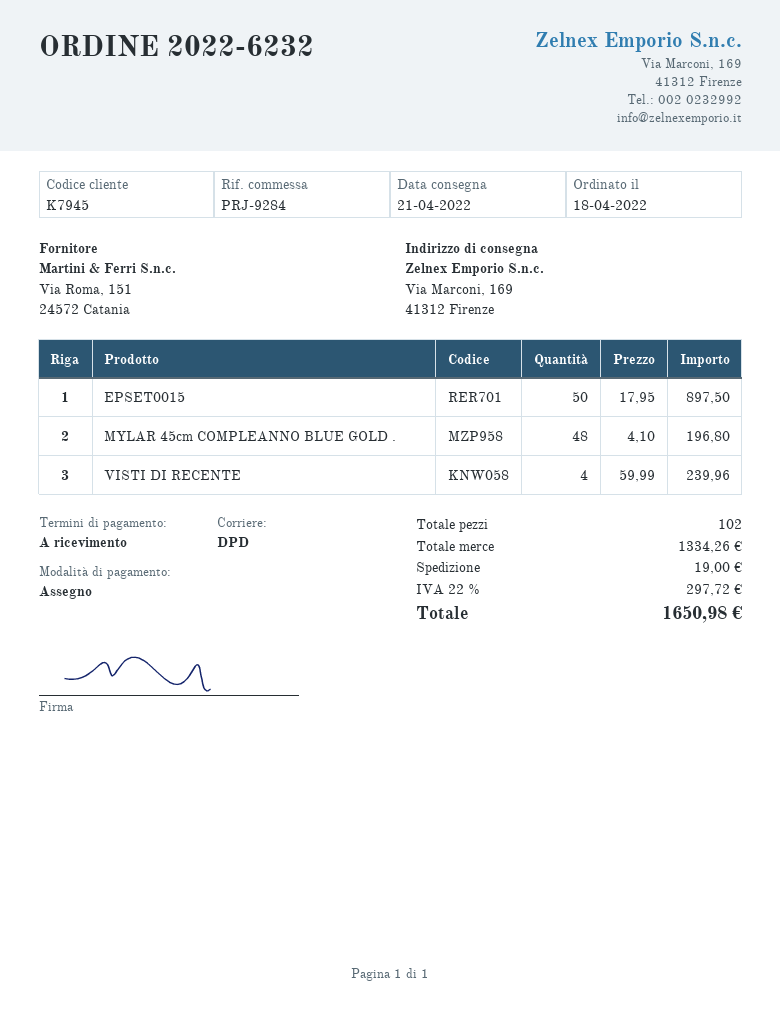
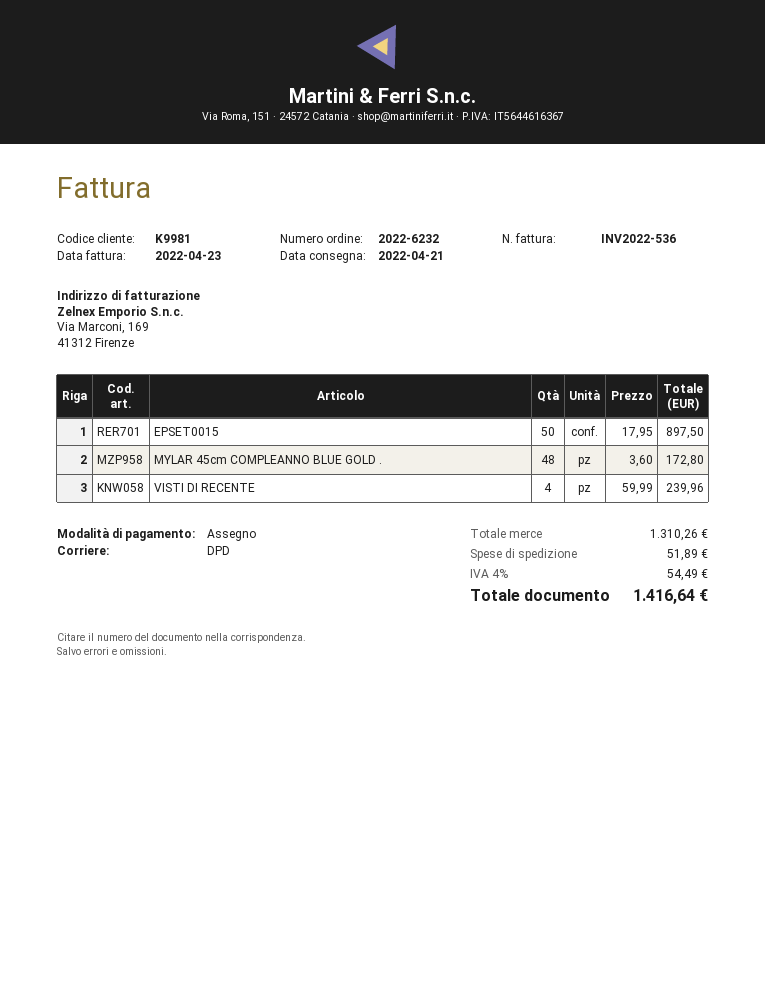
customer number: K7945 -> K9981
MYLAR 45cm COMPLEANNO BLUE GOLD .: 48 x 4.10 = 196.80 -> 48 x 3.60 = 172.80
subtotal: 1334.26 -> 1310.26
shipping: 19.00 -> 51.89
tax: 22% = 297.72 -> 4% = 54.49
total: 1650.98 -> 1416.64

